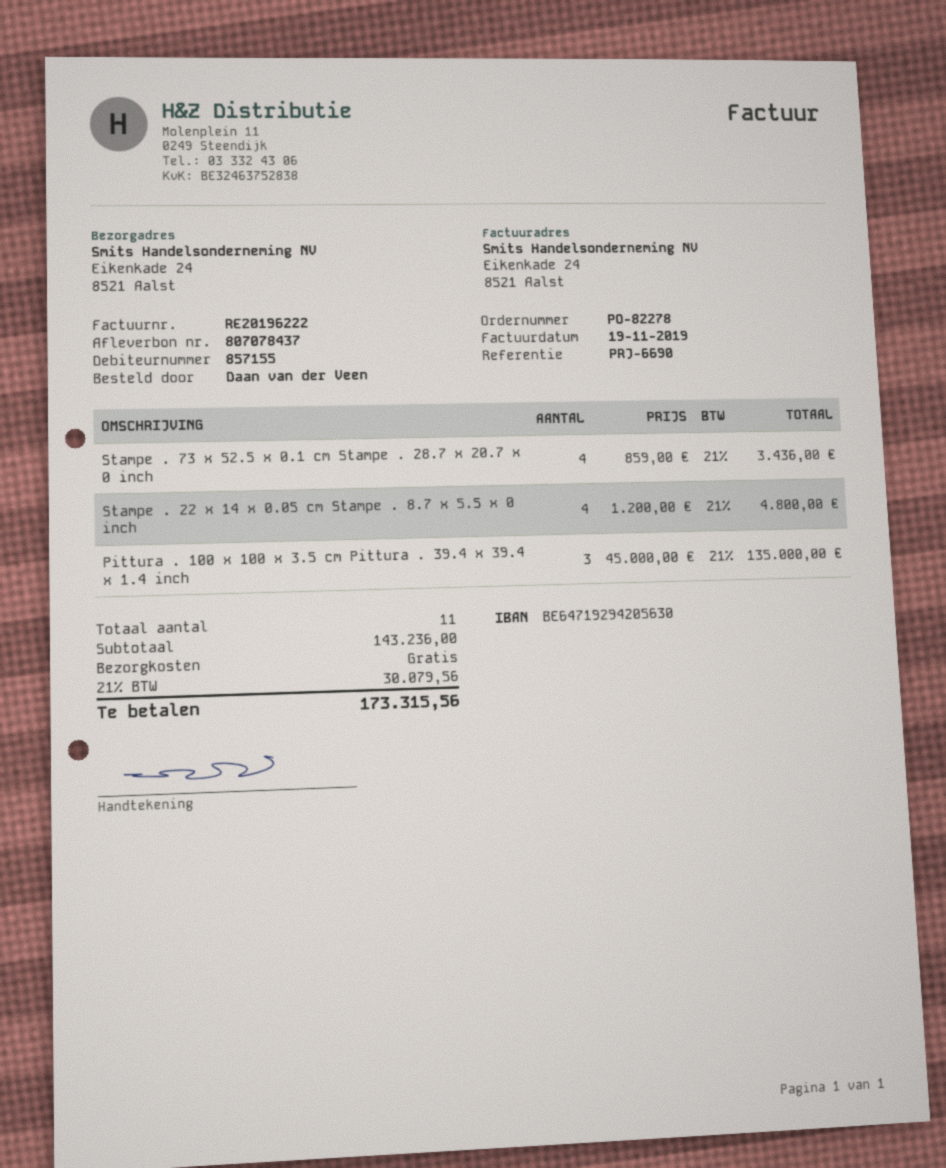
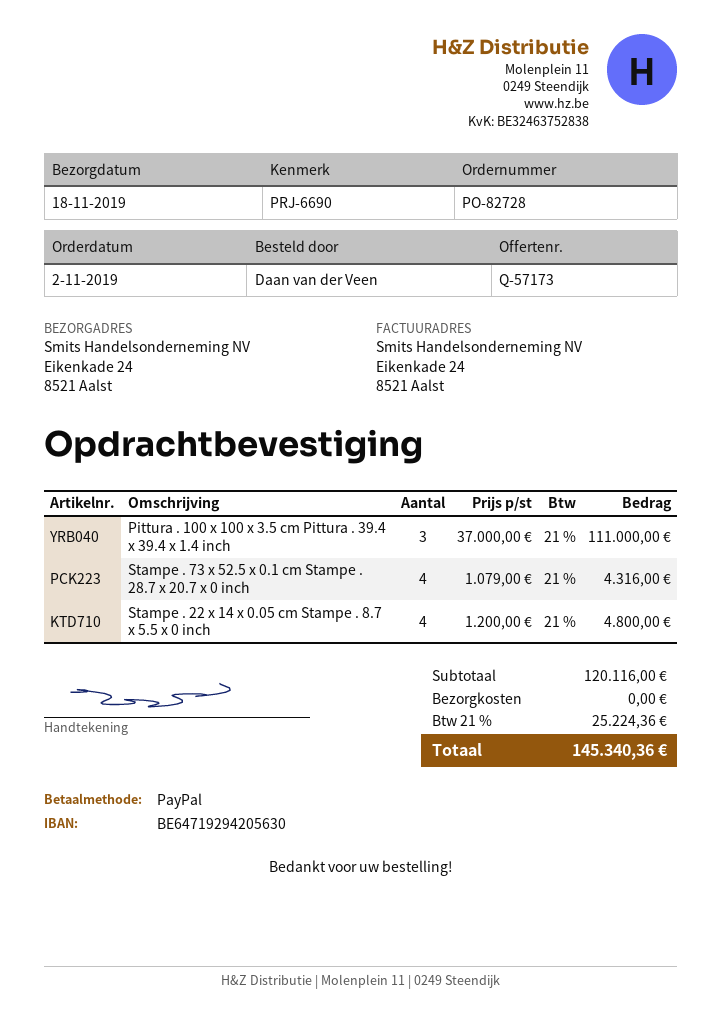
order number: PO-82278 -> PO-82728
Stampe . 73 x 52.5 x 0.1 cm Stampe . 28.7 x 20.7 x 0 inch: 4 x 859.00 = 3436.00 -> 4 x 1079.00 = 4316.00
Pittura . 100 x 100 x 3.5 cm Pittura . 39.4 x 39.4 x 1.4 inch: 3 x 45000.00 = 135000.00 -> 3 x 37000.00 = 111000.00
subtotal: 143236.00 -> 120116.00
tax: 21% = 30079.56 -> 21% = 25224.36
total: 173315.56 -> 145340.36

